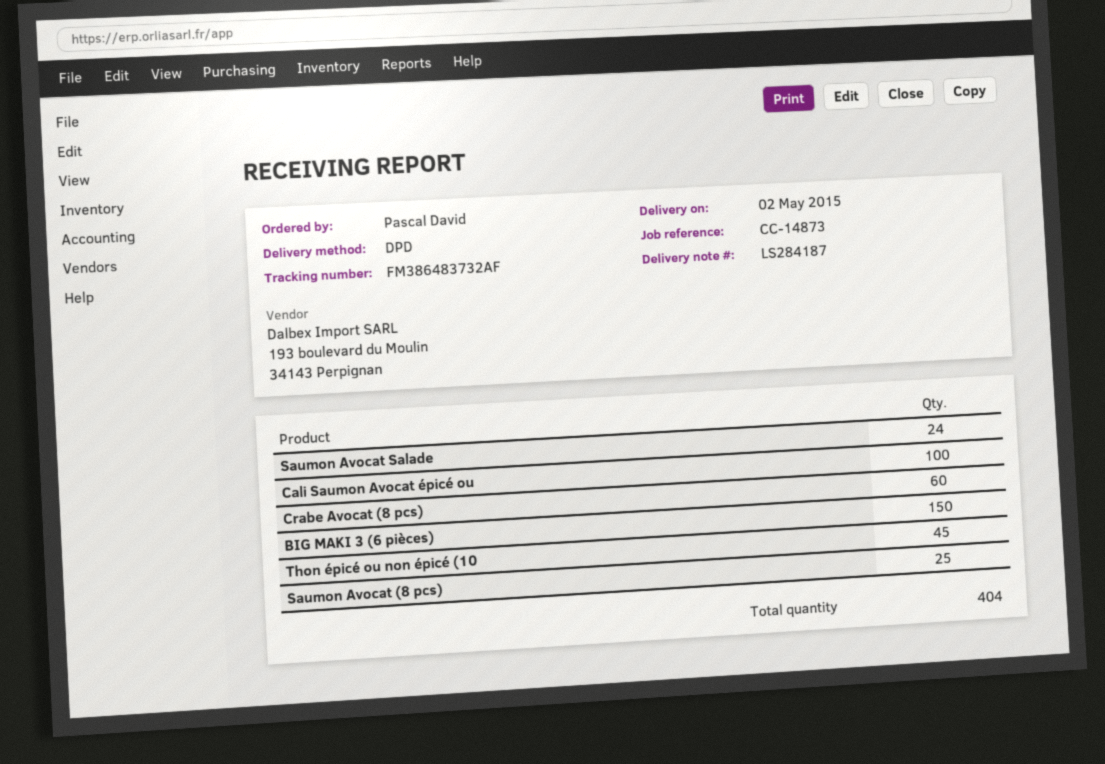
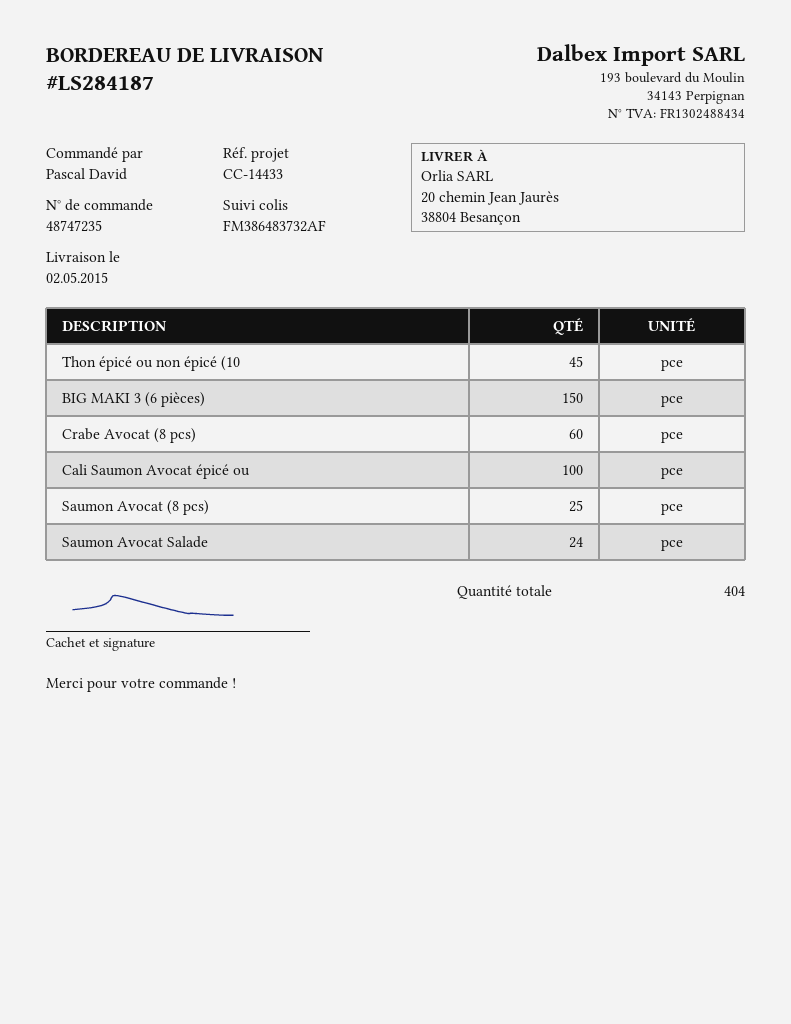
reference: CC-14873 -> CC-14433

